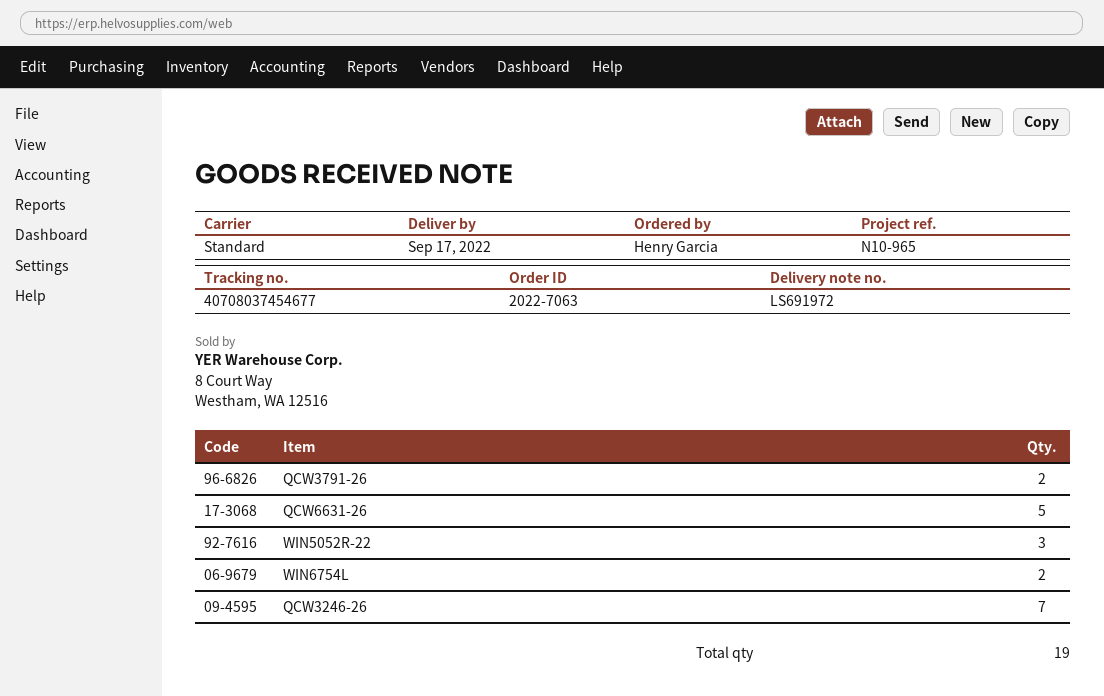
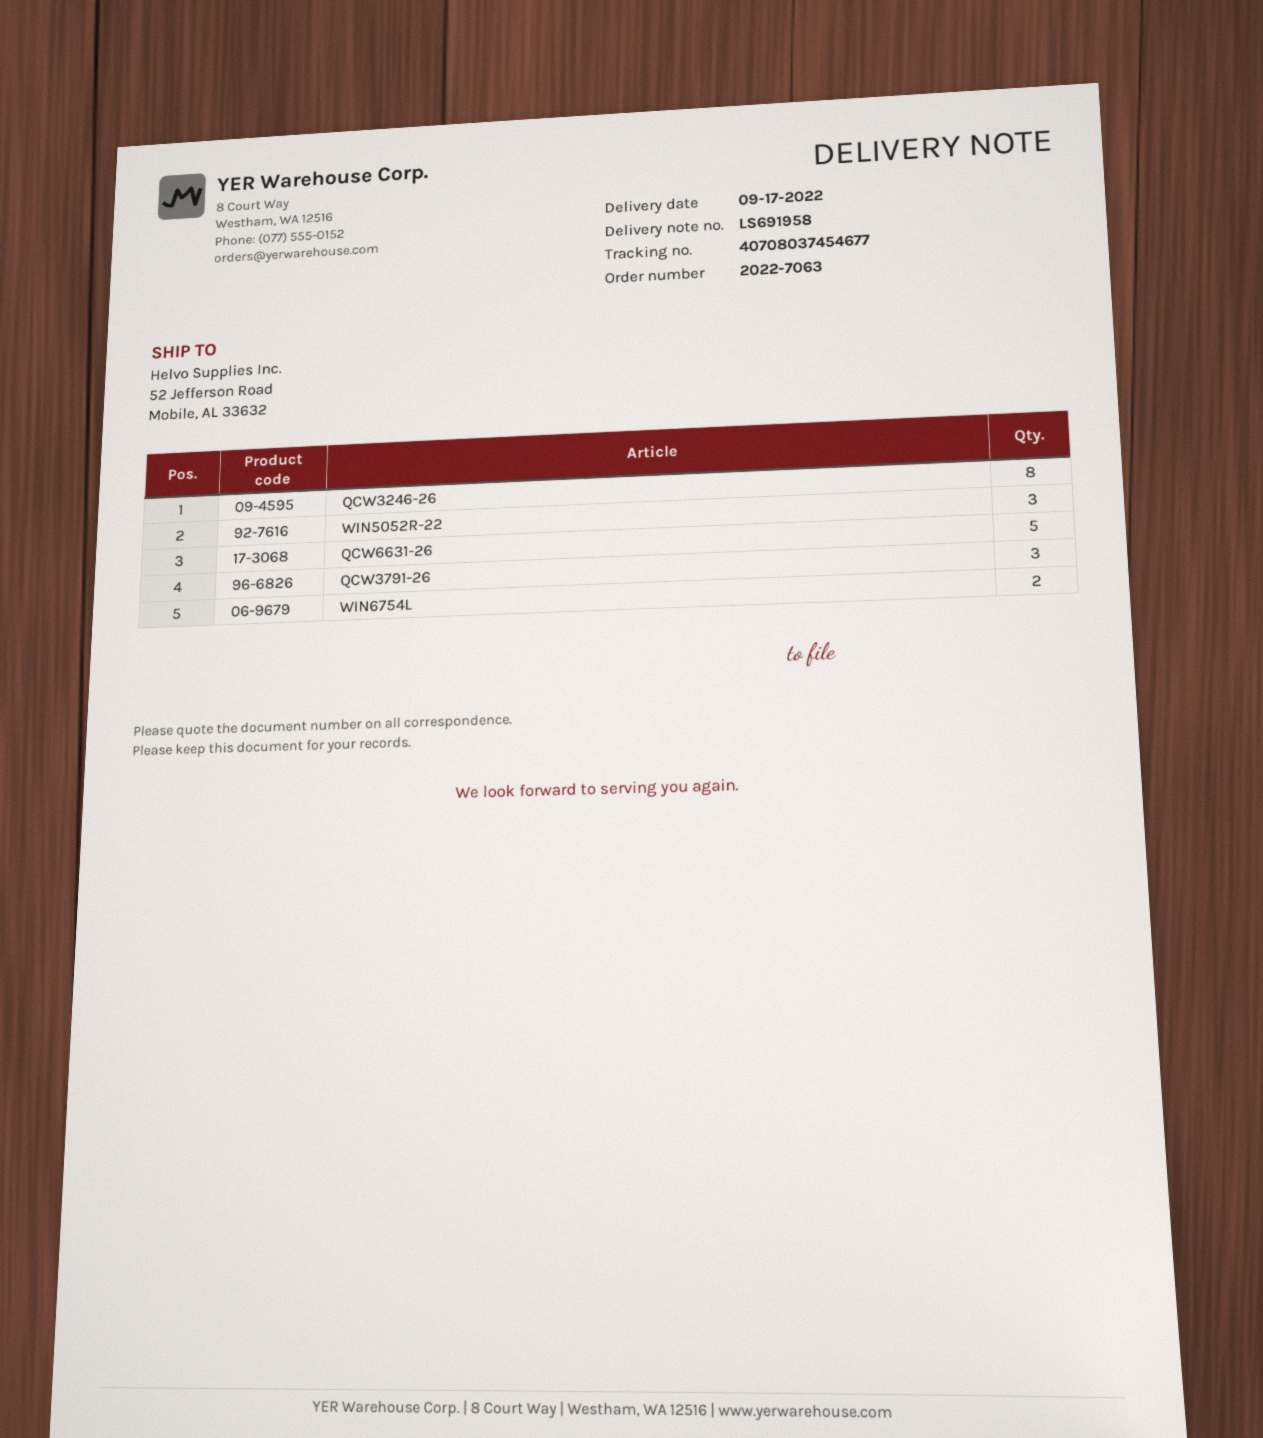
delivery note number: LS691972 -> LS691958
QCW3791-26: 2 -> 3
QCW3246-26: 7 -> 8

